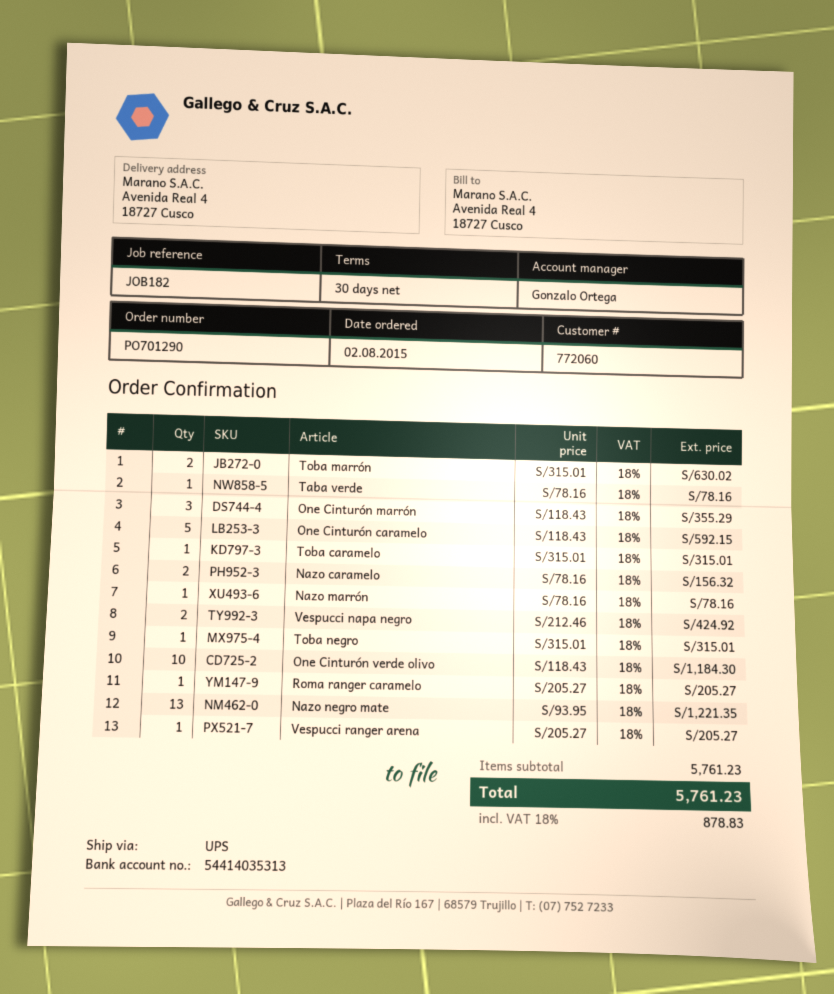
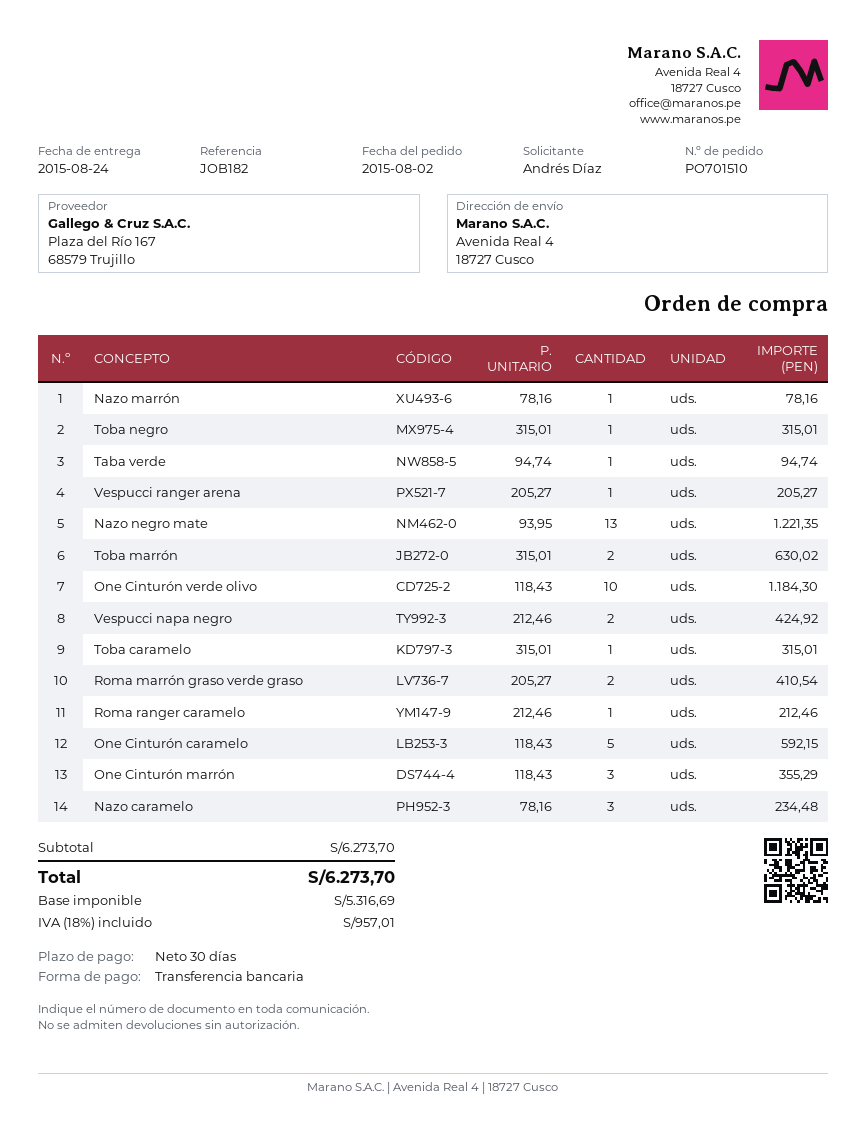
order number: PO701290 -> PO701510
Taba verde: 1 x 78.16 = 78.16 -> 1 x 94.74 = 94.74
Nazo caramelo: 2 x 78.16 = 156.32 -> 3 x 78.16 = 234.48
Roma ranger caramelo: 1 x 205.27 = 205.27 -> 1 x 212.46 = 212.46
Roma marrón graso verde graso: none -> 2 x 205.27 = 410.54
subtotal: 5761.23 -> 6273.70
tax: 18% = 878.83 -> 18% = 957.01
total: 5761.23 -> 6273.70

